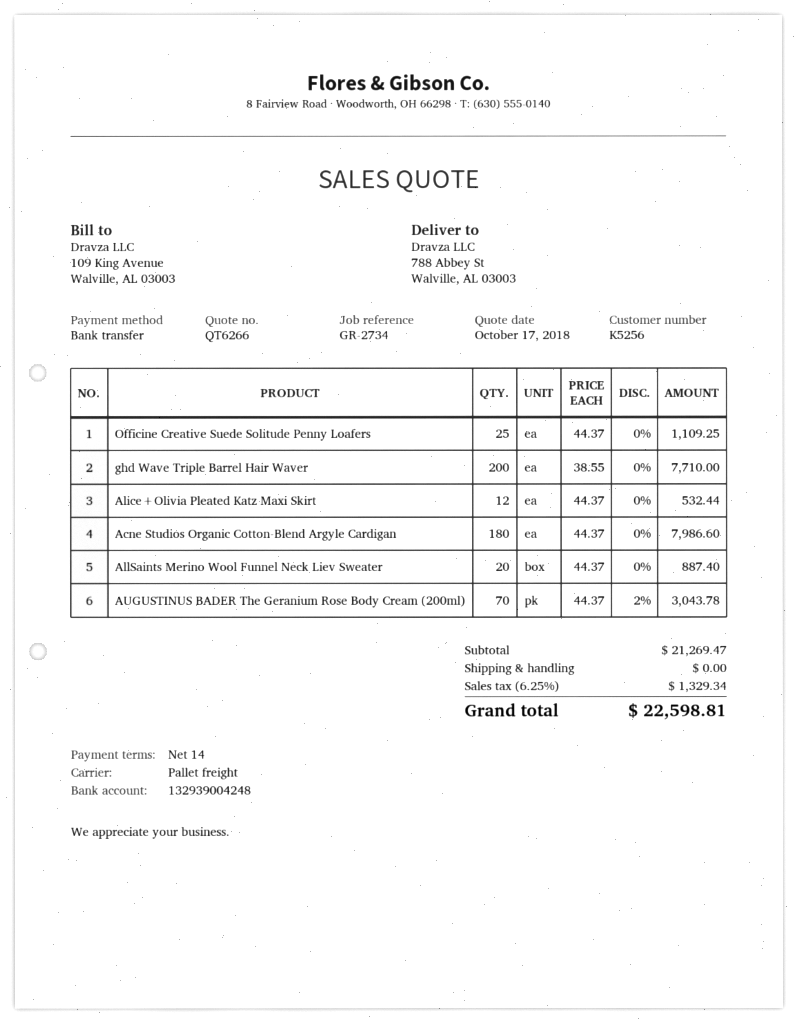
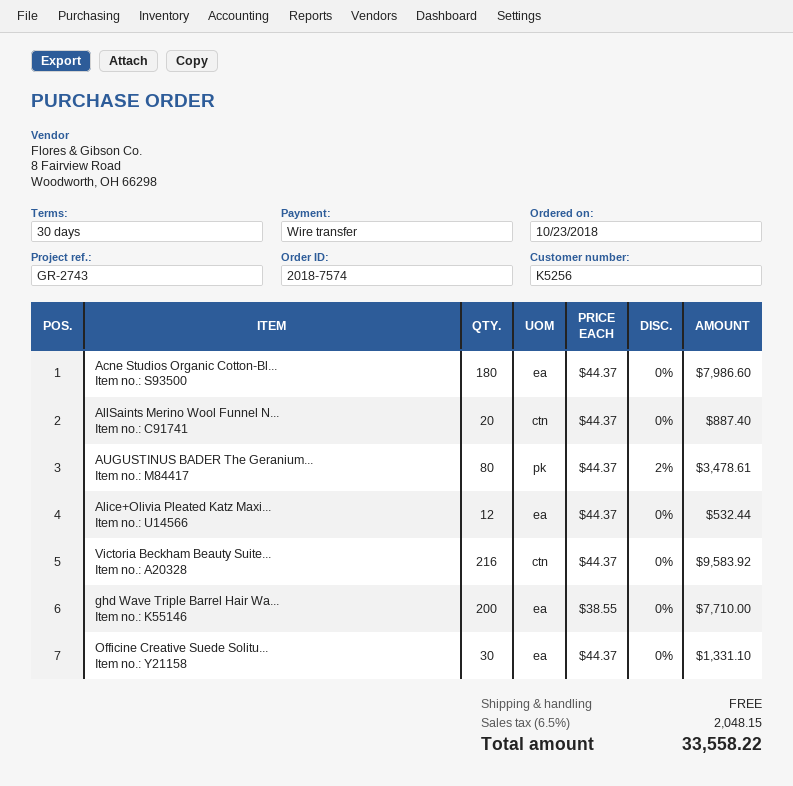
payment terms: 14 days -> 30 days
reference: GR-2734 -> GR-2743
Officine Creative Suede Solitude Penny Loafers: 25 x 44.37 = 1109.25 -> 30 x 44.37 = 1331.10
AUGUSTINUS BADER The Geranium Rose Body Cream (200ml): 70 x 44.37 - 2% = 3043.78 -> 80 x 44.37 - 2% = 3478.61
Victoria Beckham Beauty Suite...: none -> 216 x 44.37 = 9583.92
tax: 6.25% = 1329.34 -> 6.5% = 2048.15
total: 22598.81 -> 33558.22

